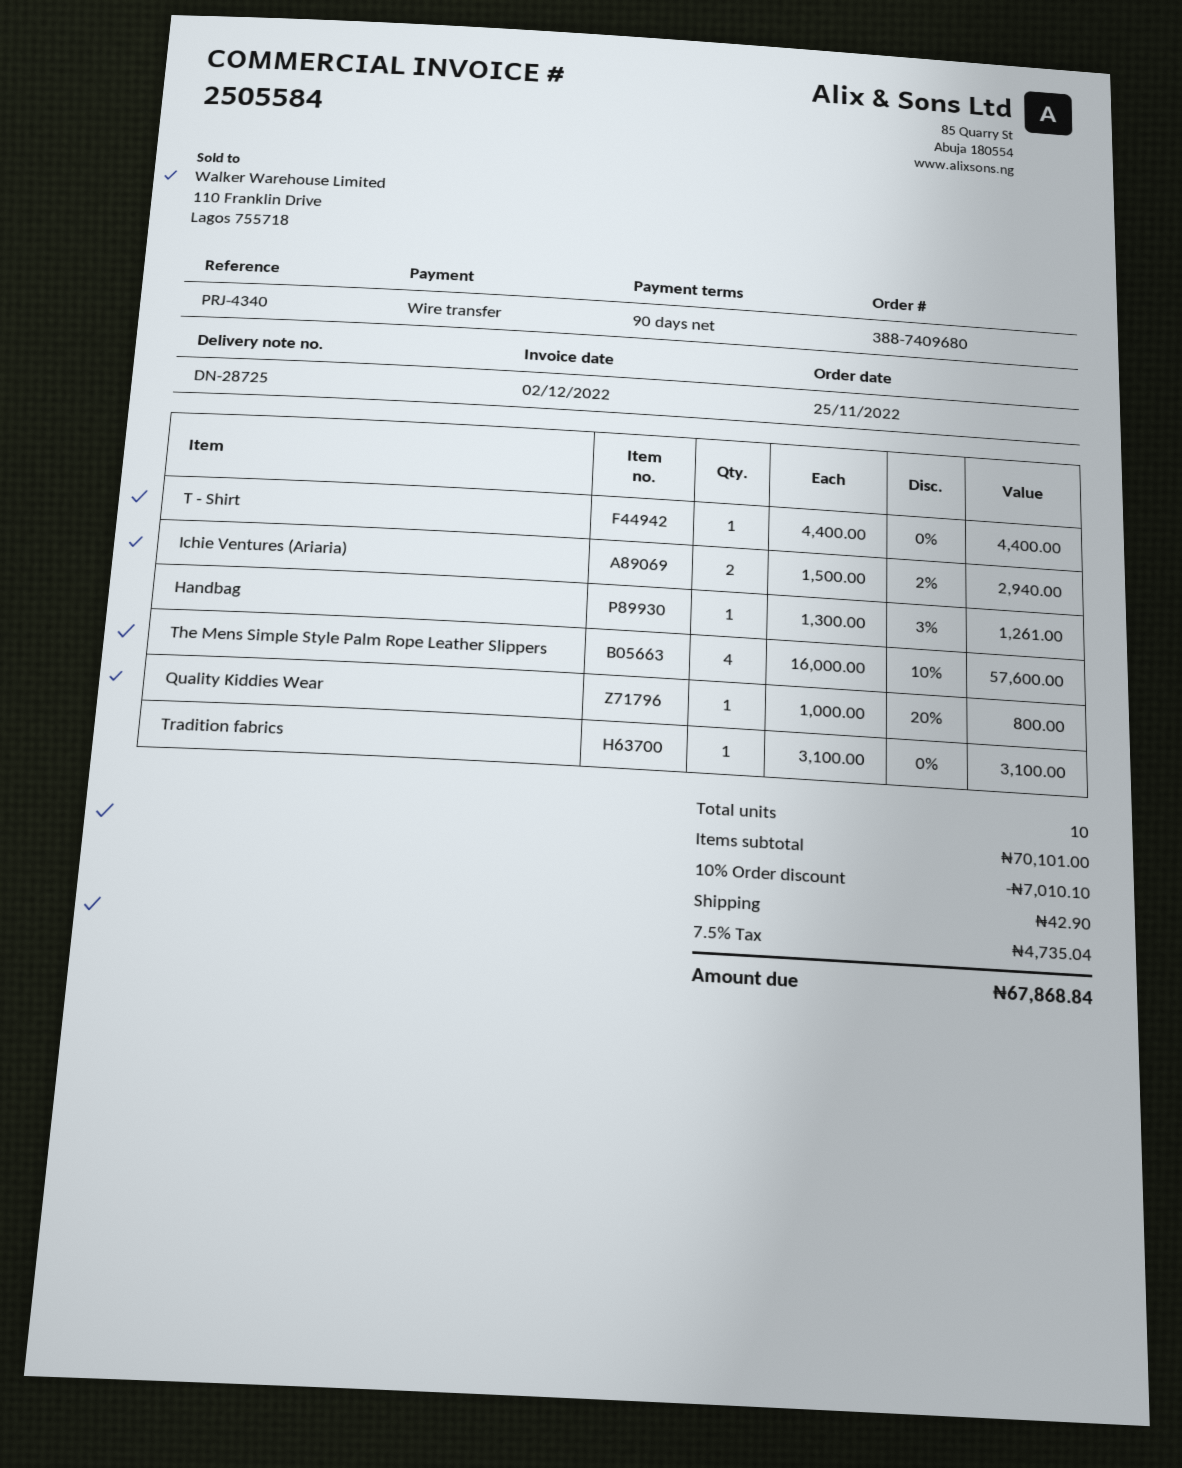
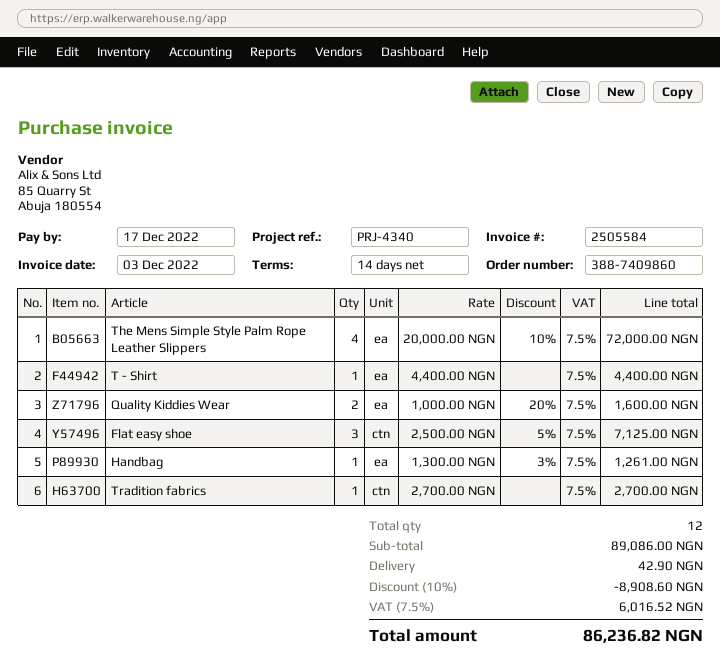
order number: 388-7409680 -> 388-7409860
invoice date: 2022-12-02 -> 2022-12-03
payment terms: 90 days -> 14 days
Ichie Ventures (Ariaria): 2 x 1500.00 - 2% = 2940.00 -> none
The Mens Simple Style Palm Rope Leather Slippers: 4 x 16000.00 - 10% = 57600.00 -> 4 x 20000.00 - 10% = 72000.00
Quality Kiddies Wear: 1 x 1000.00 - 20% = 800.00 -> 2 x 1000.00 - 20% = 1600.00
Tradition fabrics: 1 x 3100.00 = 3100.00 -> 1 x 2700.00 = 2700.00
Flat easy shoe: none -> 3 x 2500.00 - 5% = 7125.00
total quantity: 10 -> 12
subtotal: 70101.00 -> 89086.00
discount: 10% = 7010.10 -> 10% = 8908.60
tax: 7.5% = 4735.04 -> 7.5% = 6016.52
total: 67868.84 -> 86236.82

